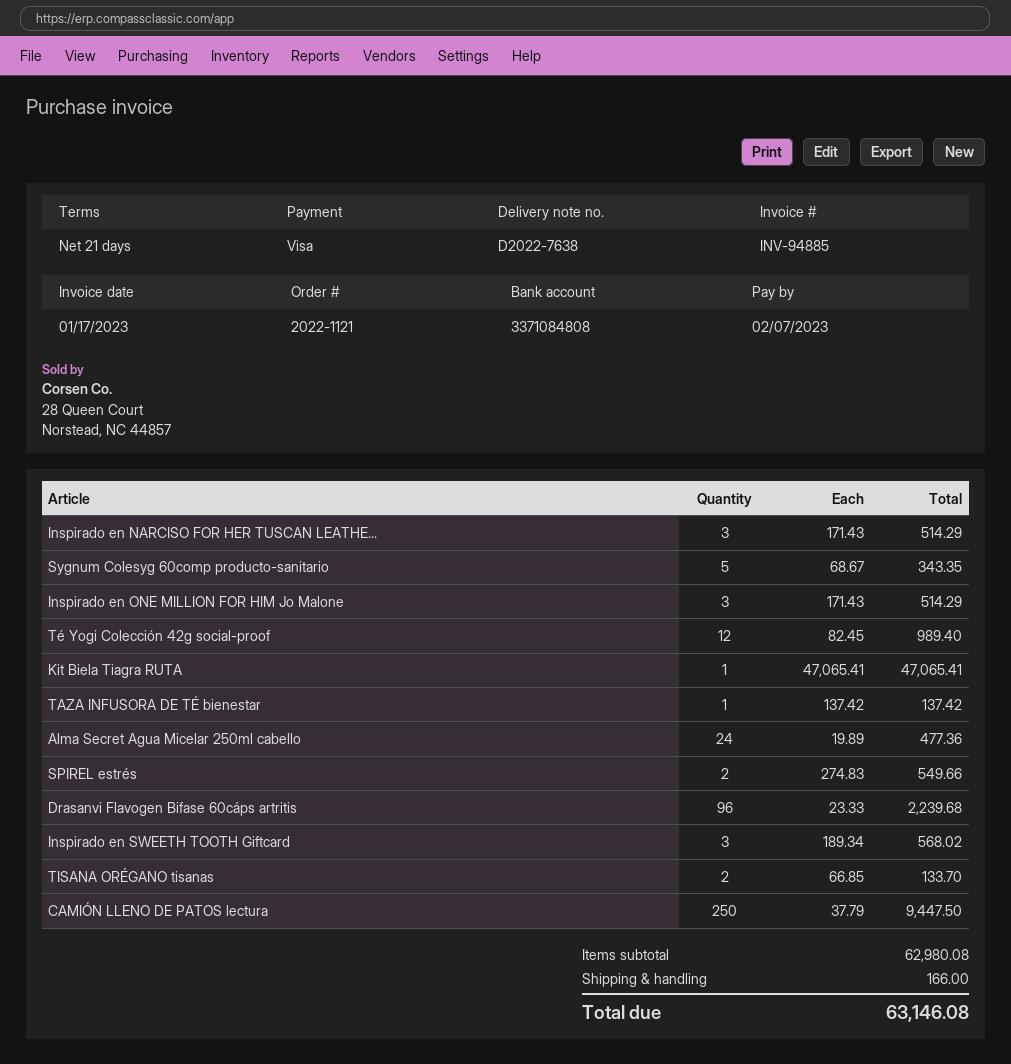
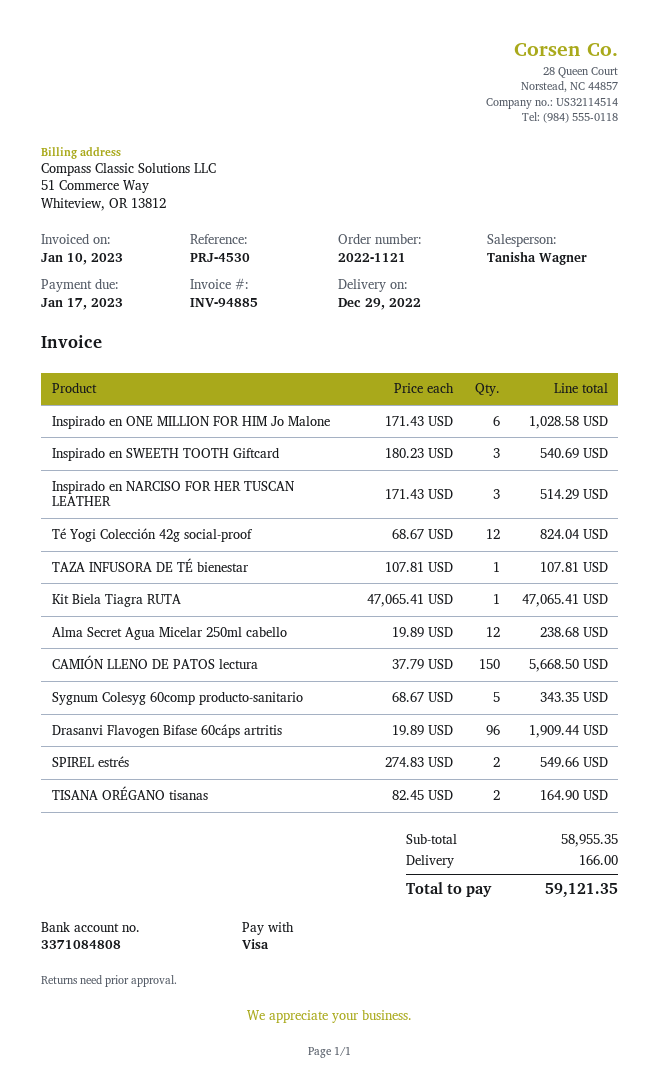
invoice date: 2023-01-17 -> 2023-01-10
due date: 2023-02-07 -> 2023-01-17
Inspirado en ONE MILLION FOR HIM Jo Malone: 3 x 171.43 = 514.29 -> 6 x 171.43 = 1028.58
Té Yogi Colección 42g social-proof: 12 x 82.45 = 989.40 -> 12 x 68.67 = 824.04
TAZA INFUSORA DE TÉ bienestar: 1 x 137.42 = 137.42 -> 1 x 107.81 = 107.81
Alma Secret Agua Micelar 250ml cabello: 24 x 19.89 = 477.36 -> 12 x 19.89 = 238.68
Drasanvi Flavogen Bifase 60cáps artritis: 96 x 23.33 = 2239.68 -> 96 x 19.89 = 1909.44
Inspirado en SWEETH TOOTH Giftcard: 3 x 189.34 = 568.02 -> 3 x 180.23 = 540.69
TISANA ORÉGANO tisanas: 2 x 66.85 = 133.70 -> 2 x 82.45 = 164.90
CAMIÓN LLENO DE PATOS lectura: 250 x 37.79 = 9447.50 -> 150 x 37.79 = 5668.50
subtotal: 62980.08 -> 58955.35
total: 63146.08 -> 59121.35

